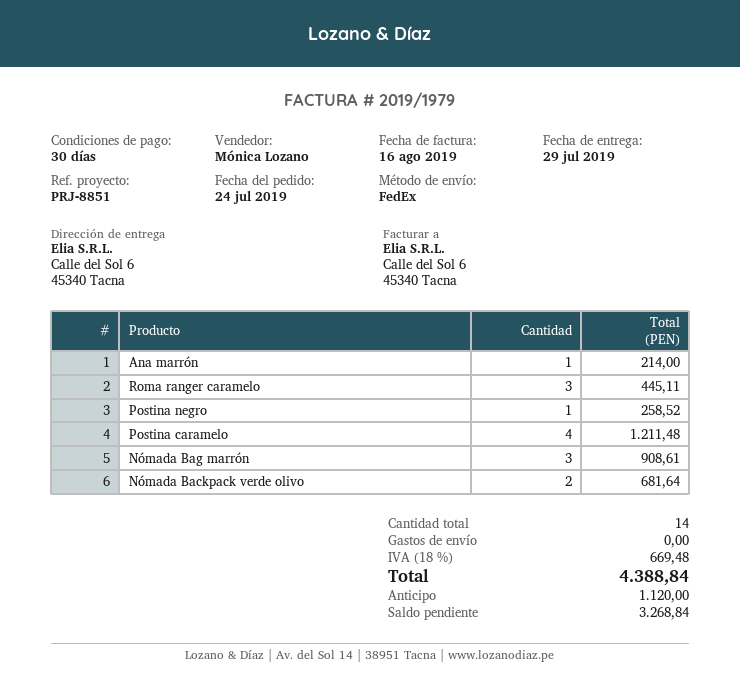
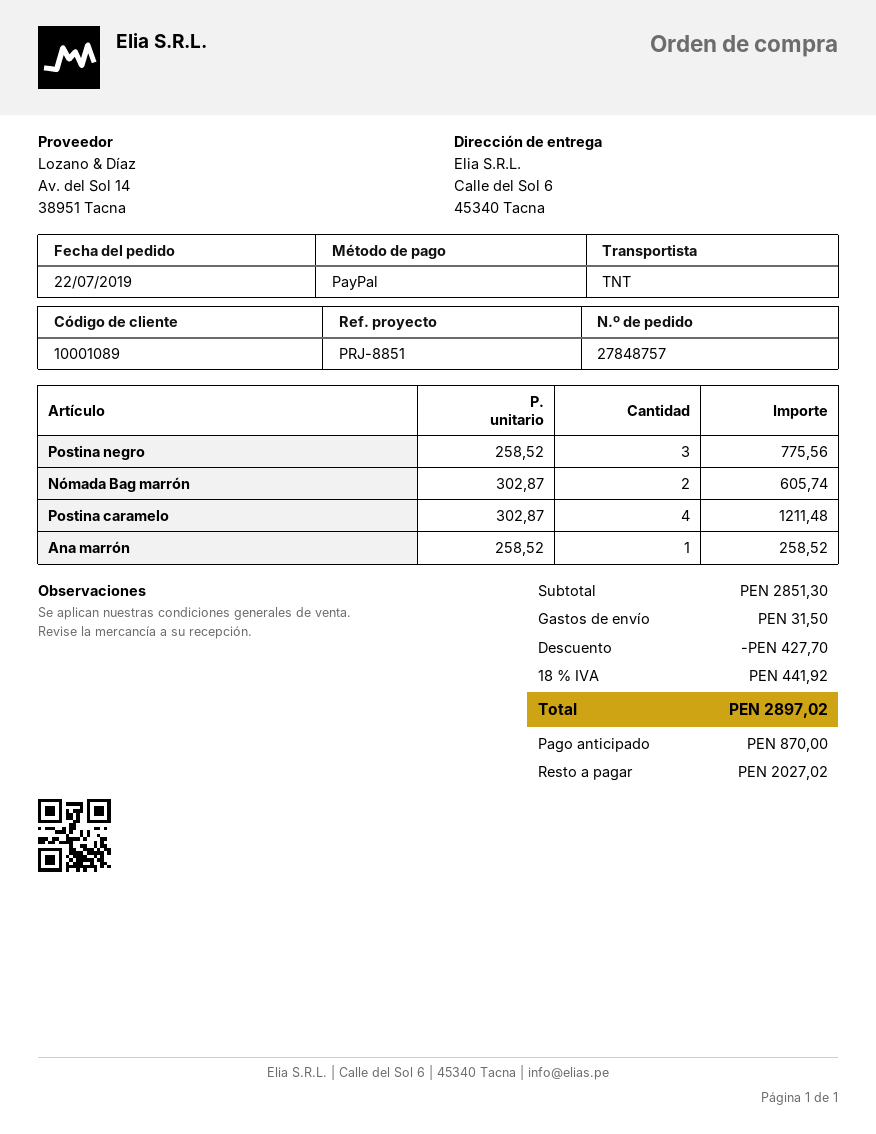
order date: 2019-07-24 -> 2019-07-22
shipping method: FedEx -> TNT
Ana marrón: 1 for 214.00 -> 1 for 258.52
Roma ranger caramelo: 3 for 445.11 -> none
Postina negro: 1 for 258.52 -> 3 for 775.56
Nómada Bag marrón: 3 for 908.61 -> 2 for 605.74
Nómada Backpack verde olivo: 2 for 681.64 -> none
discount: none -> 427.70
shipping: 0.00 -> 31.50
tax: 18% = 669.48 -> 18% = 441.92
total: 4388.84 -> 2897.02
deposit: 1120.00 -> 870.00
balance: 3268.84 -> 2027.02

